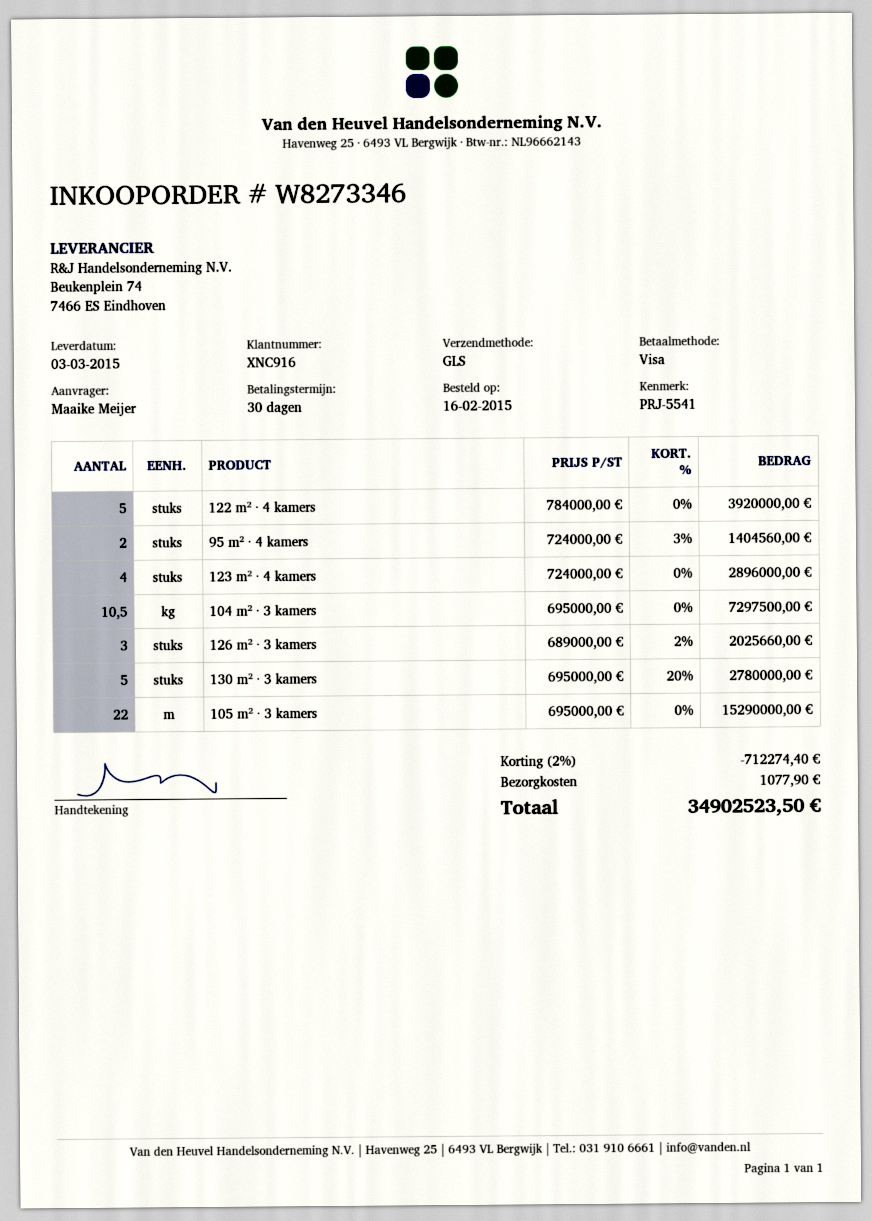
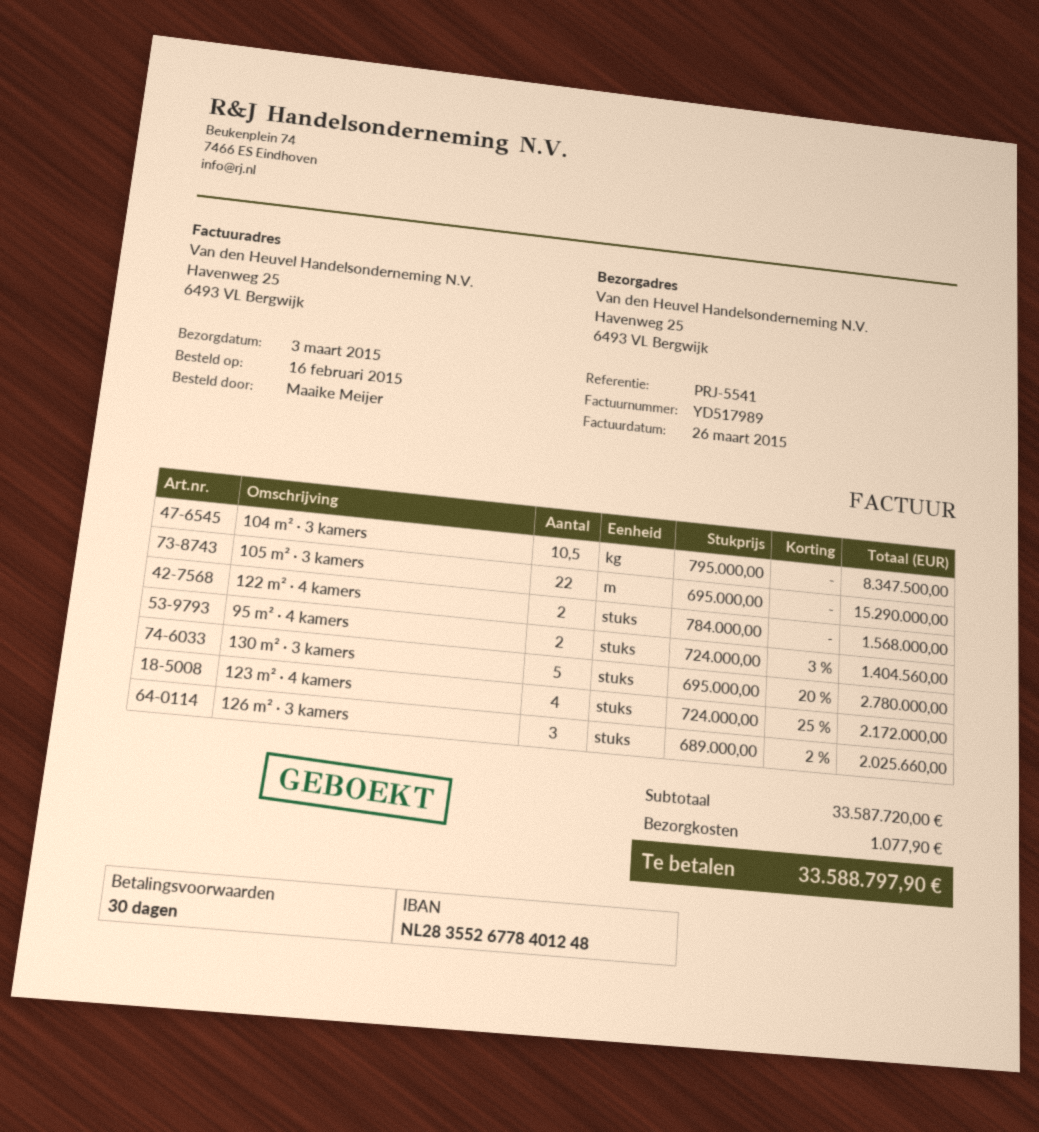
122 m² · 4 kamers: 5 x 784000.00 = 3920000.00 -> 2 x 784000.00 = 1568000.00
123 m² · 4 kamers: 4 x 724000.00 = 2896000.00 -> 4 x 724000.00 - 25% = 2172000.00
104 m² · 3 kamers: 10.5 x 695000.00 = 7297500.00 -> 10.5 x 795000.00 = 8347500.00
discount: 2% = 712274.40 -> none
total: 34902523.50 -> 33588797.90

